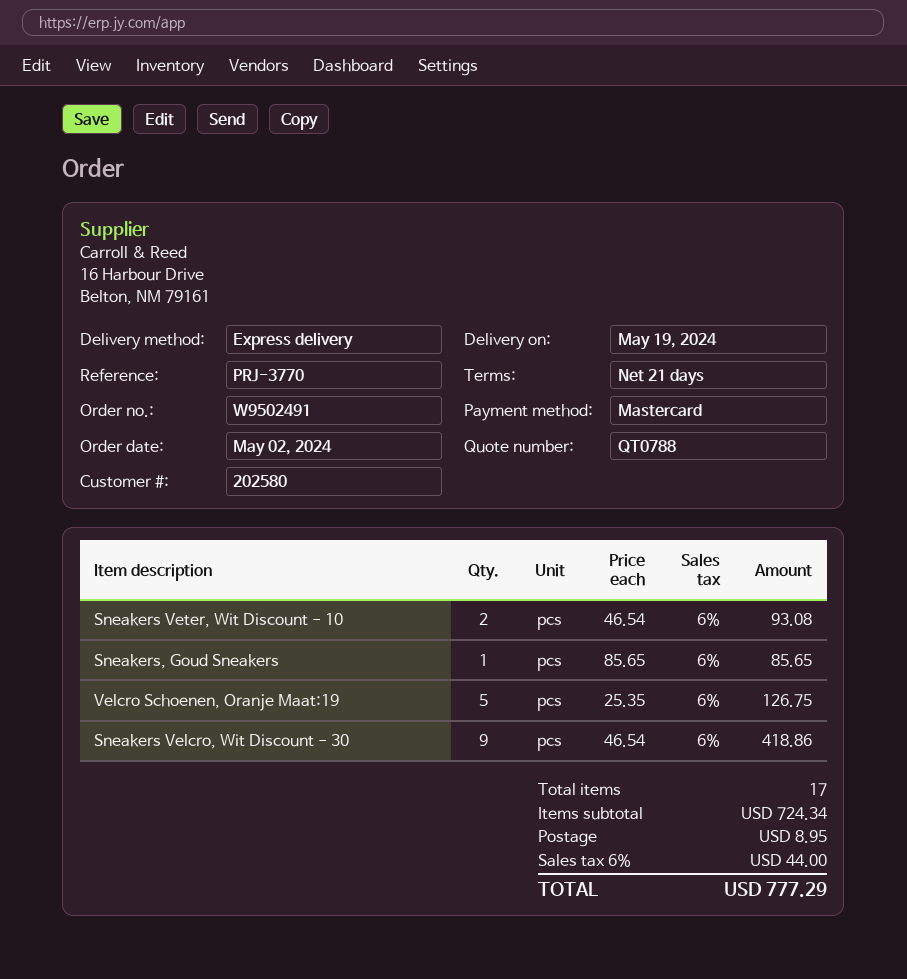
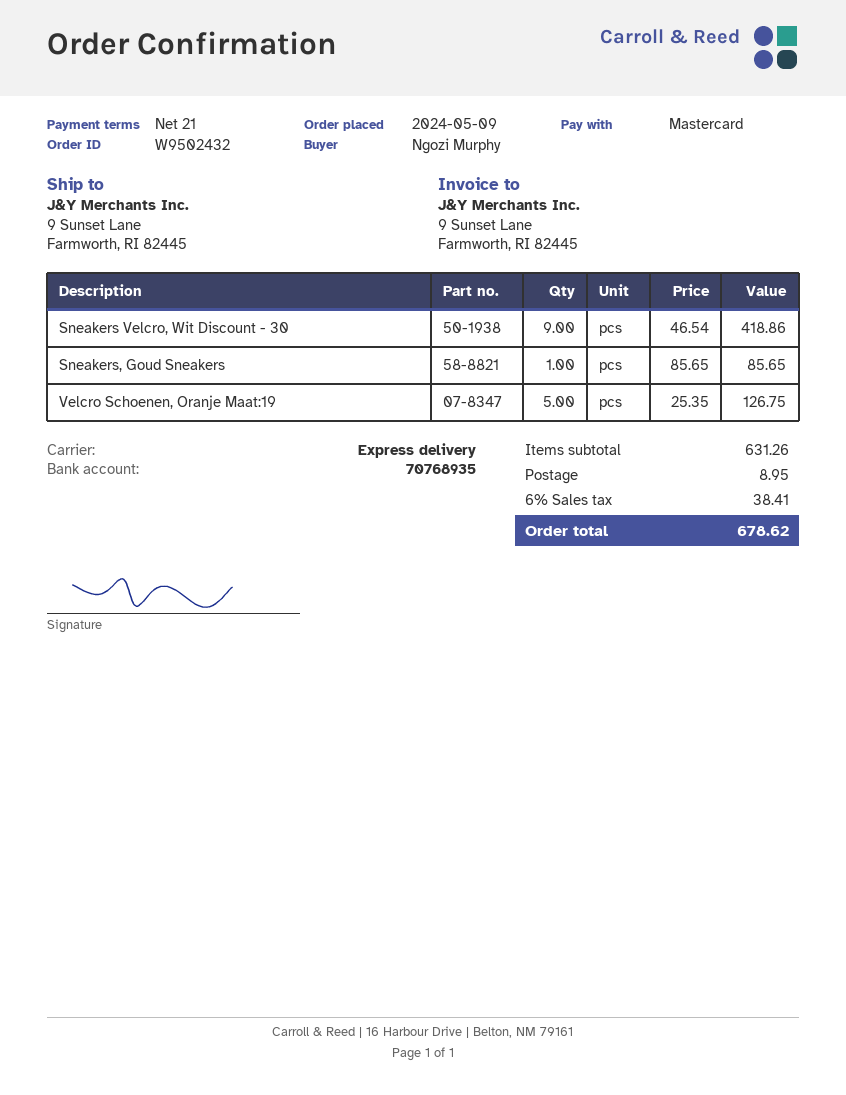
order number: W9502491 -> W9502432
order date: 2024-05-02 -> 2024-05-09
Sneakers Veter, Wit Discount - 10: 2 x 46.54 = 93.08 -> none
subtotal: 724.34 -> 631.26
tax: 6% = 44.00 -> 6% = 38.41
total: 777.29 -> 678.62

